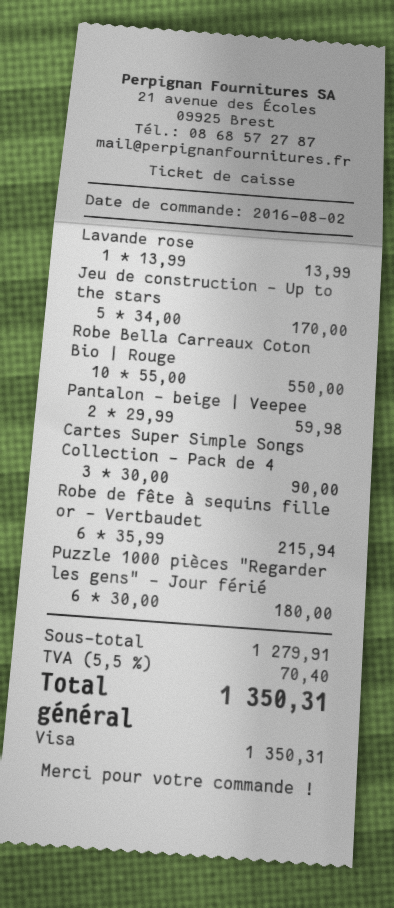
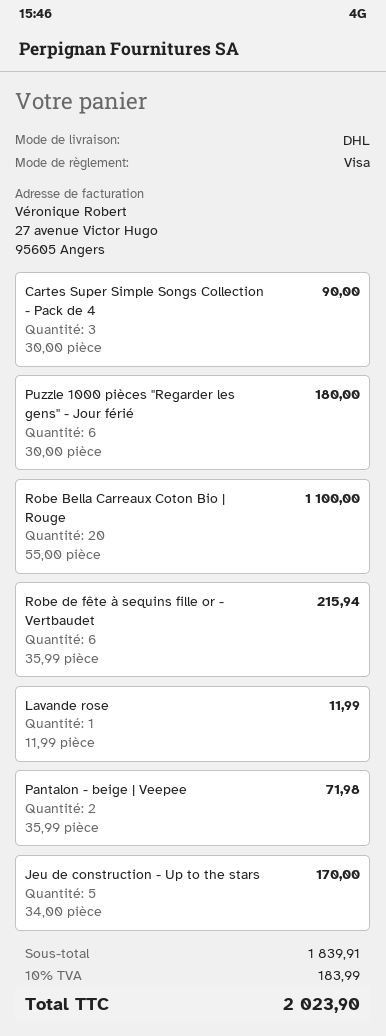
Lavande rose: 1 x 13.99 = 13.99 -> 1 x 11.99 = 11.99
Robe Bella Carreaux Coton Bio | Rouge: 10 x 55.00 = 550.00 -> 20 x 55.00 = 1100.00
Pantalon - beige | Veepee: 2 x 29.99 = 59.98 -> 2 x 35.99 = 71.98
subtotal: 1279.91 -> 1839.91
tax: 5.5% = 70.40 -> 10% = 183.99
total: 1350.31 -> 2023.90

